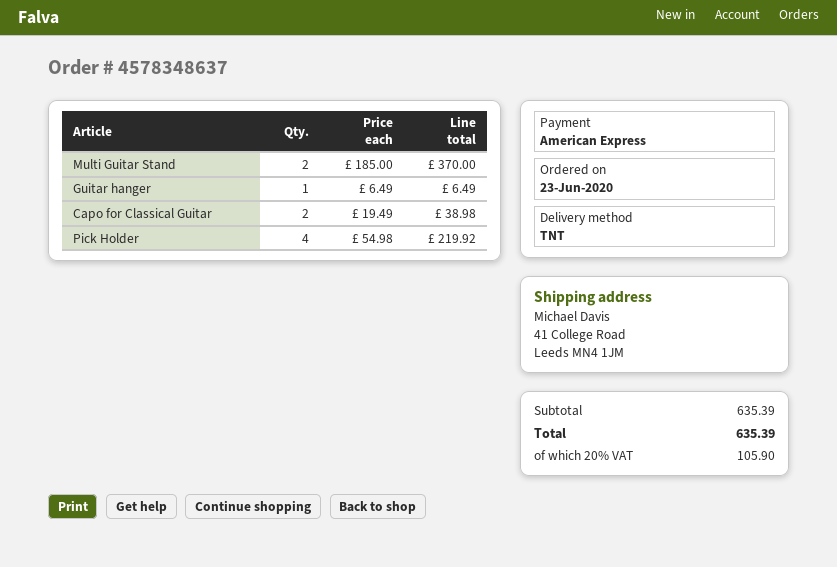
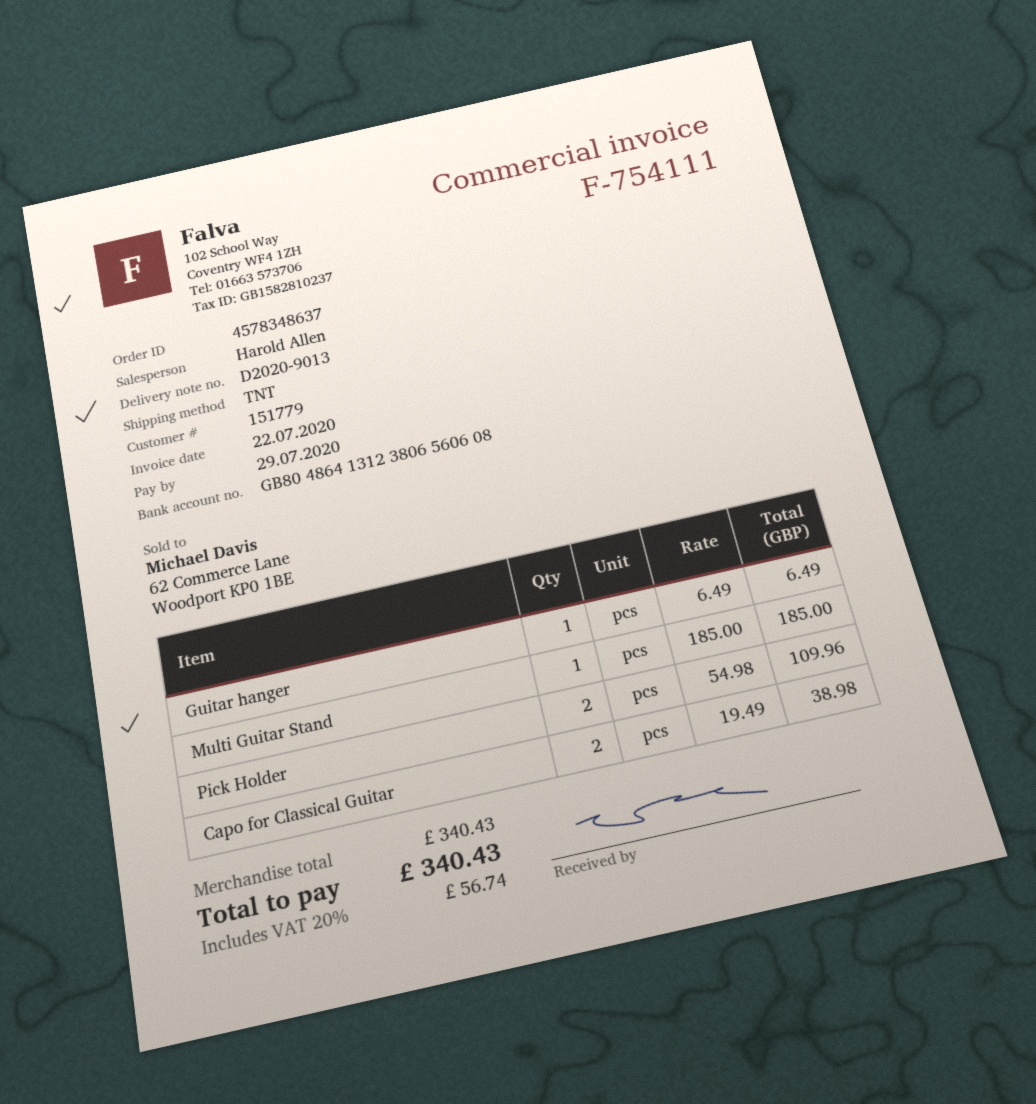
Multi Guitar Stand: 2 x 185.00 = 370.00 -> 1 x 185.00 = 185.00
Pick Holder: 4 x 54.98 = 219.92 -> 2 x 54.98 = 109.96
subtotal: 635.39 -> 340.43
tax: 20% = 105.90 -> 20% = 56.74
total: 635.39 -> 340.43

